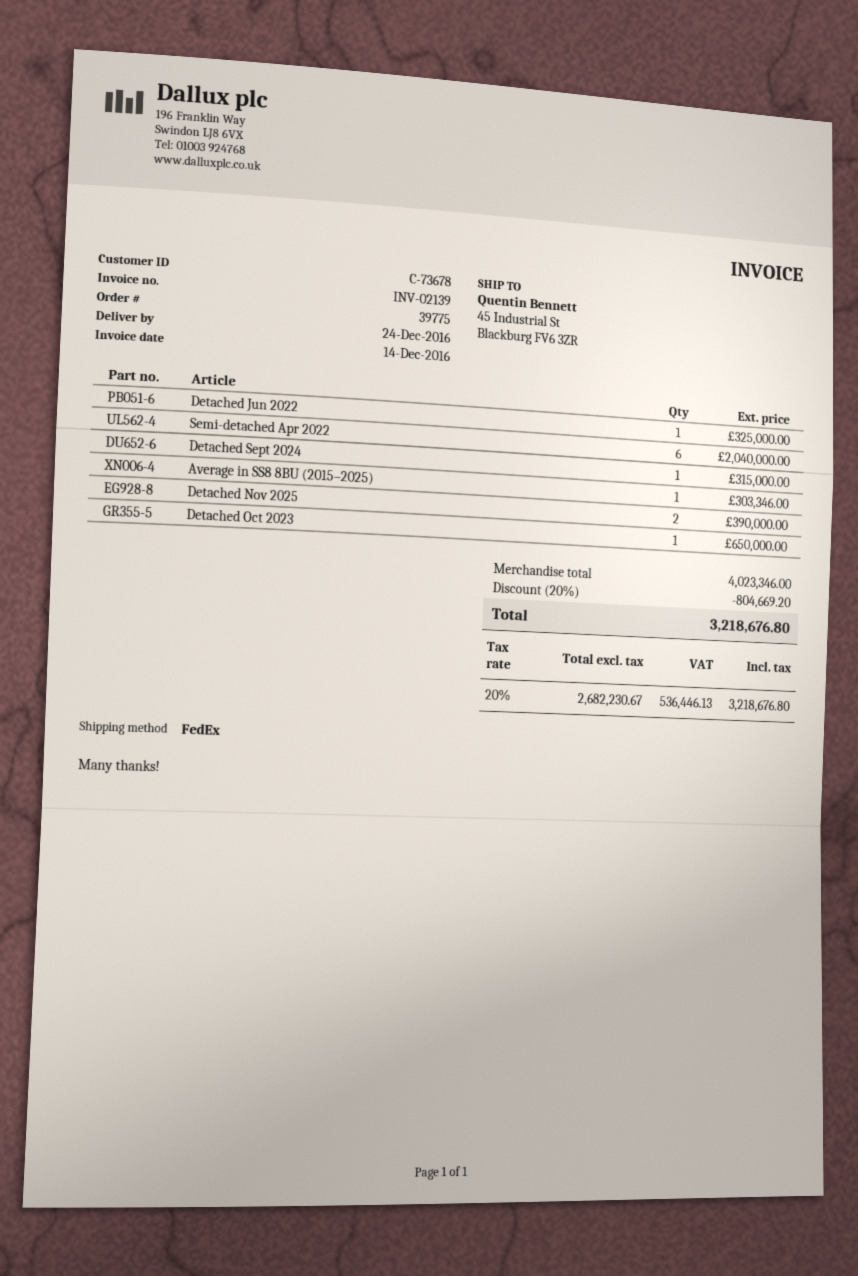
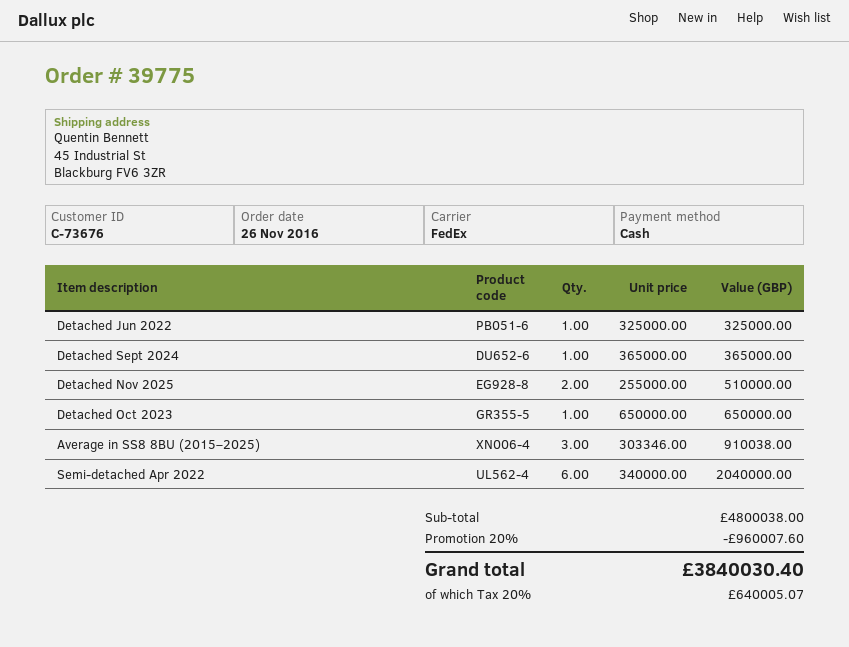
customer number: C-73678 -> C-73676
Detached Sept 2024: 1 for 315000.00 -> 1 for 365000.00
Average in SS8 8BU (2015–2025): 1 for 303346.00 -> 3 for 910038.00
Detached Nov 2025: 2 for 390000.00 -> 2 for 510000.00
subtotal: 4023346.00 -> 4800038.00
discount: 20% = 804669.20 -> 20% = 960007.60
tax: 20% = 536446.13 -> 20% = 640005.07
total: 3218676.80 -> 3840030.40

